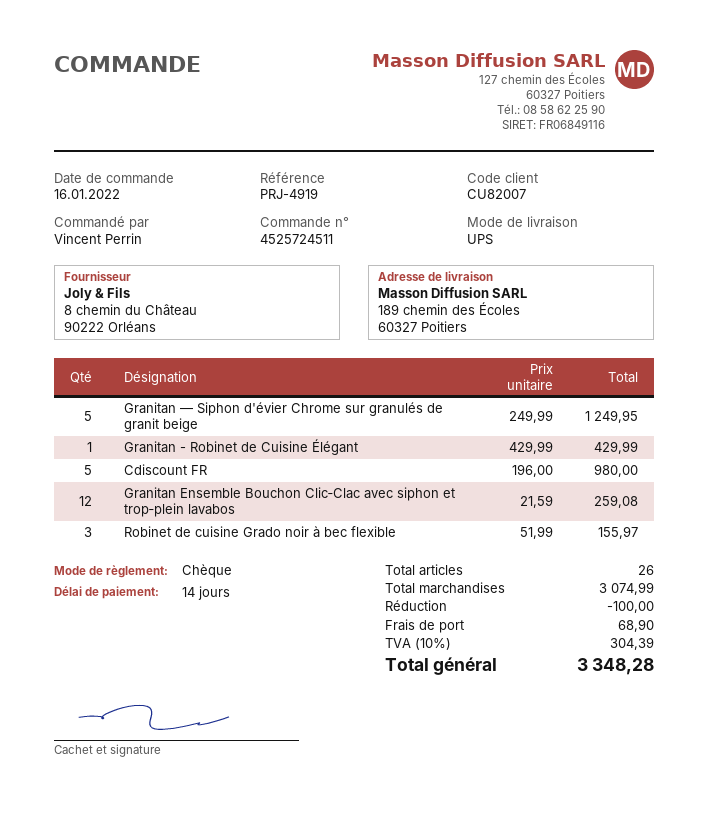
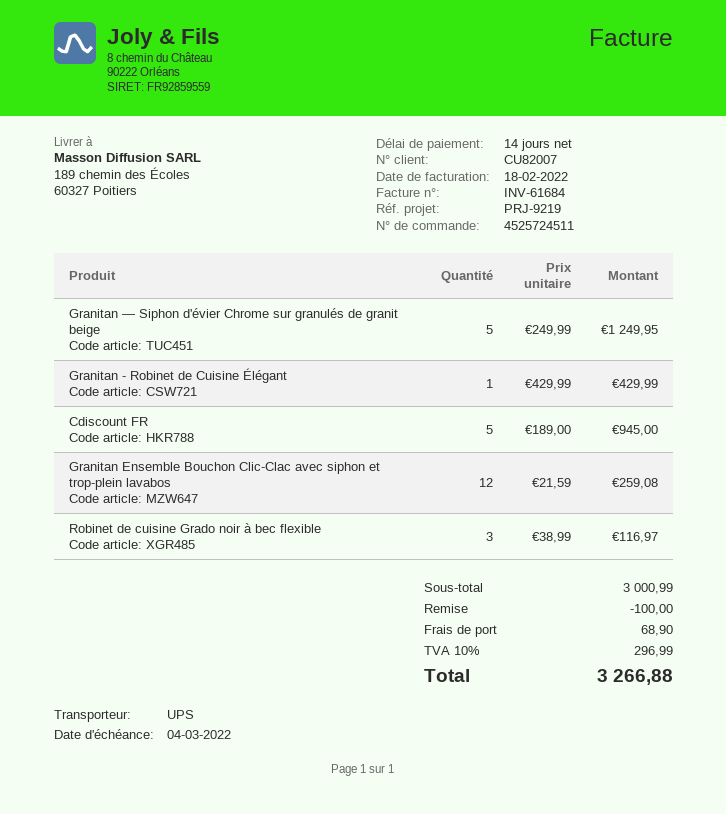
reference: PRJ-4919 -> PRJ-9219
Cdiscount FR: 5 x 196.00 = 980.00 -> 5 x 189.00 = 945.00
Robinet de cuisine Grado noir à bec flexible: 3 x 51.99 = 155.97 -> 3 x 38.99 = 116.97
subtotal: 3074.99 -> 3000.99
tax: 10% = 304.39 -> 10% = 296.99
total: 3348.28 -> 3266.88

